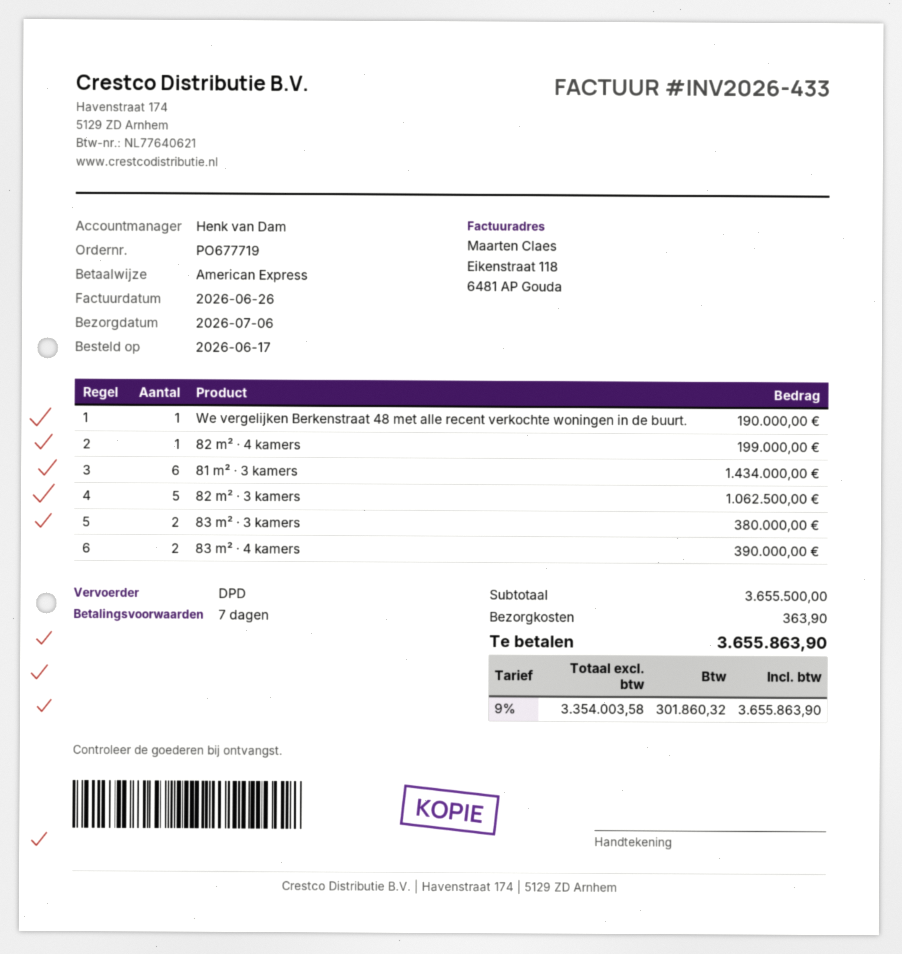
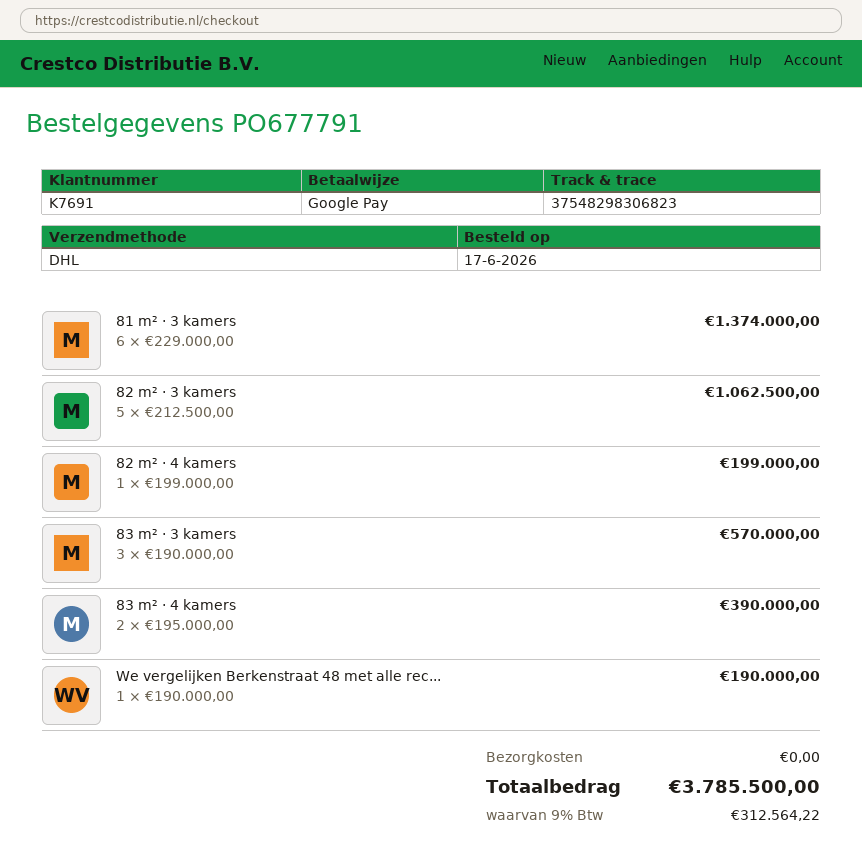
order number: PO677719 -> PO677791
payment method: American Express -> Google Pay
shipping method: DPD -> DHL
81 m² · 3 kamers: 6 for 1434000.00 -> 6 for 1374000.00
83 m² · 3 kamers: 2 for 380000.00 -> 3 for 570000.00
shipping: 363.90 -> 0.00
tax: 9% = 301860.32 -> 9% = 312564.22
total: 3655863.90 -> 3785500.00

